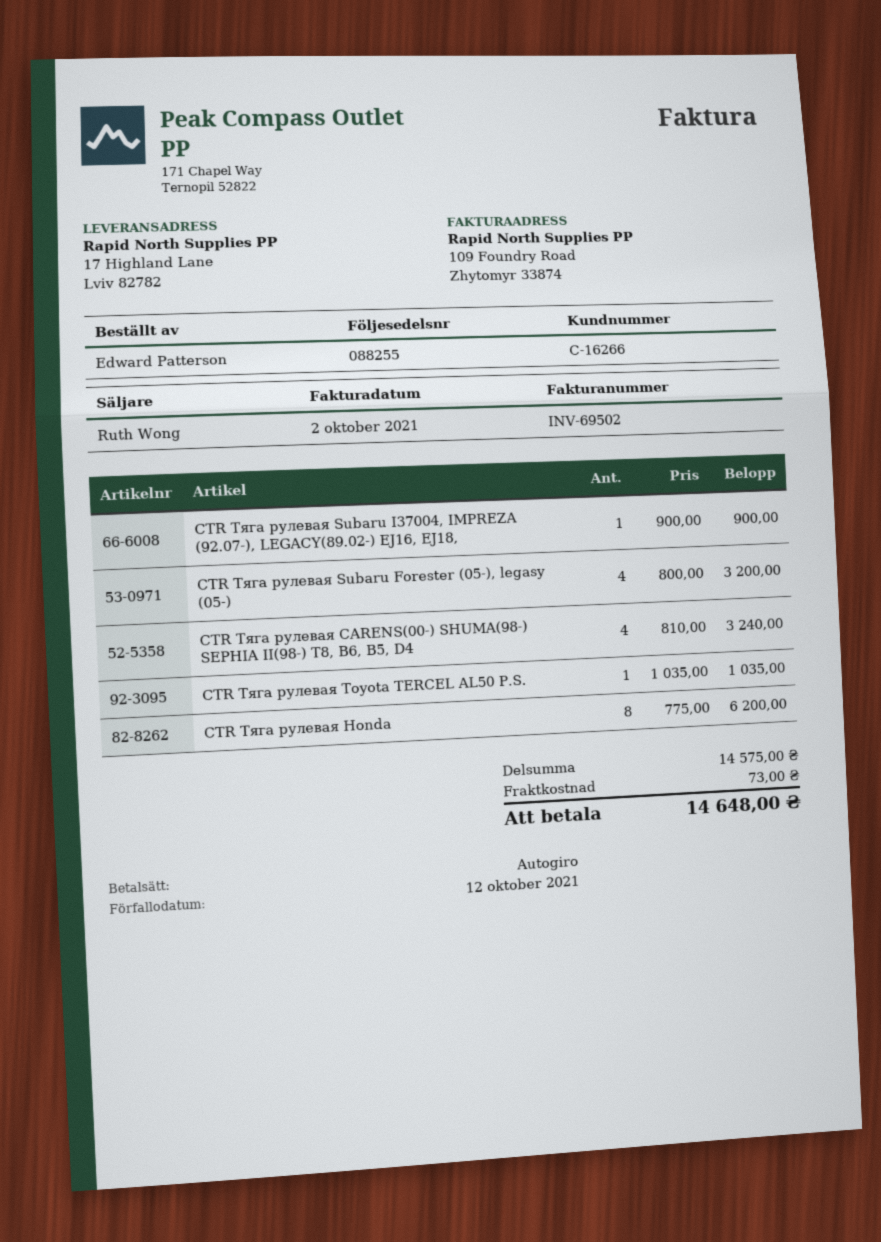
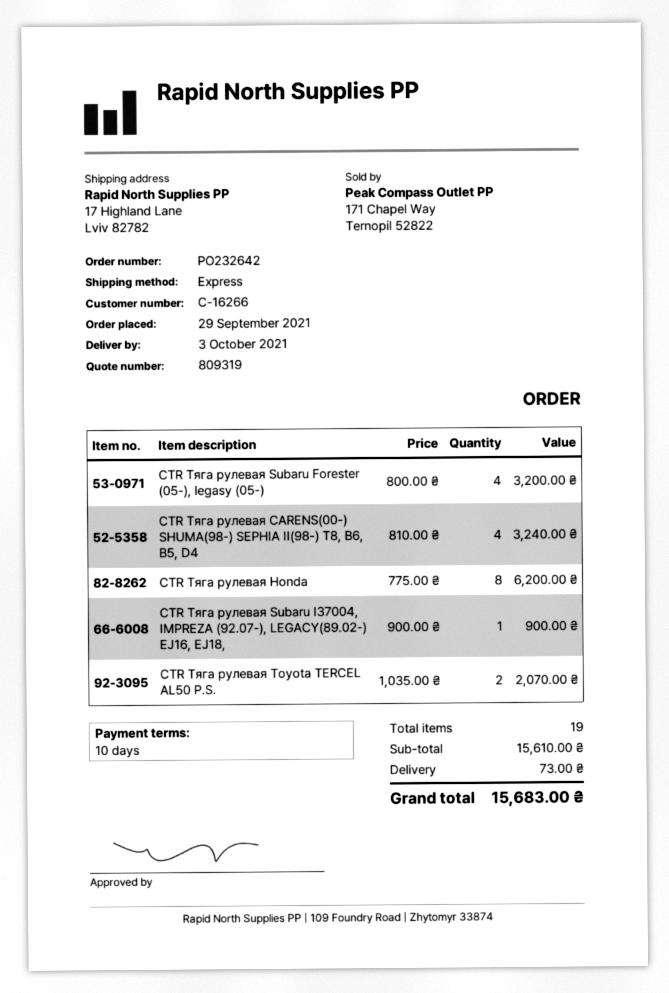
CTR Тяга рулевая Toyota TERCEL AL50 P.S.: 1 x 1035.00 = 1035.00 -> 2 x 1035.00 = 2070.00
subtotal: 14575.00 -> 15610.00
total: 14648.00 -> 15683.00

